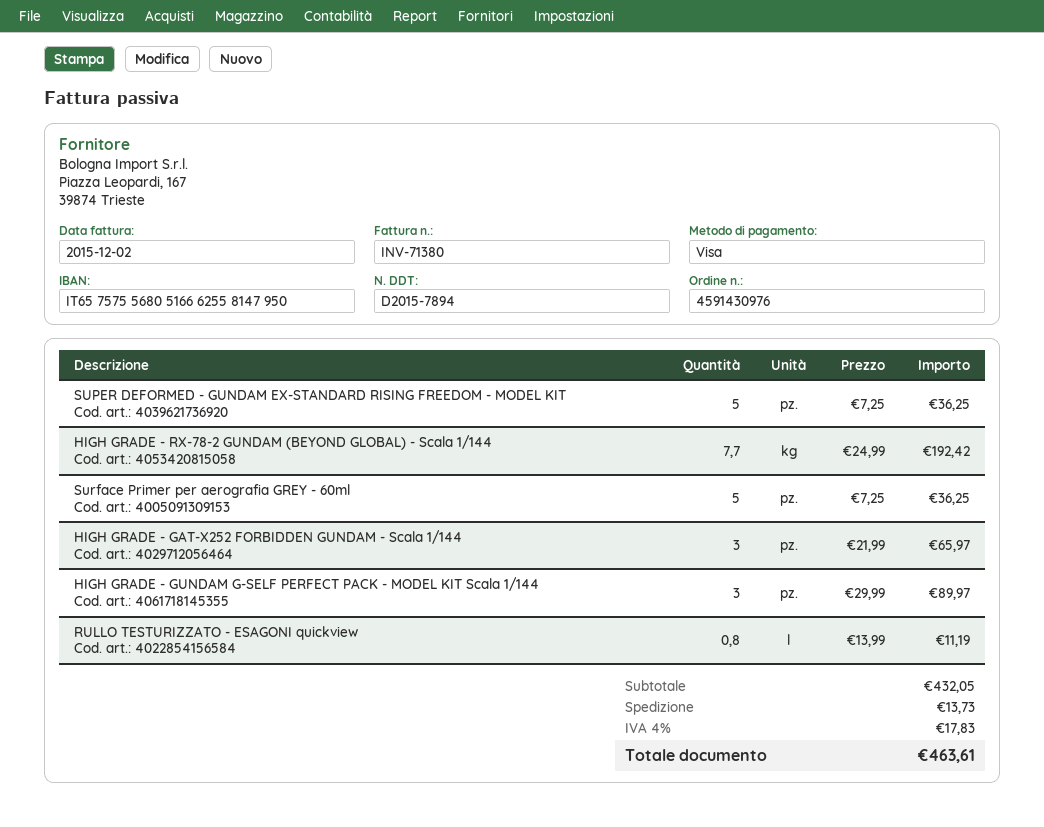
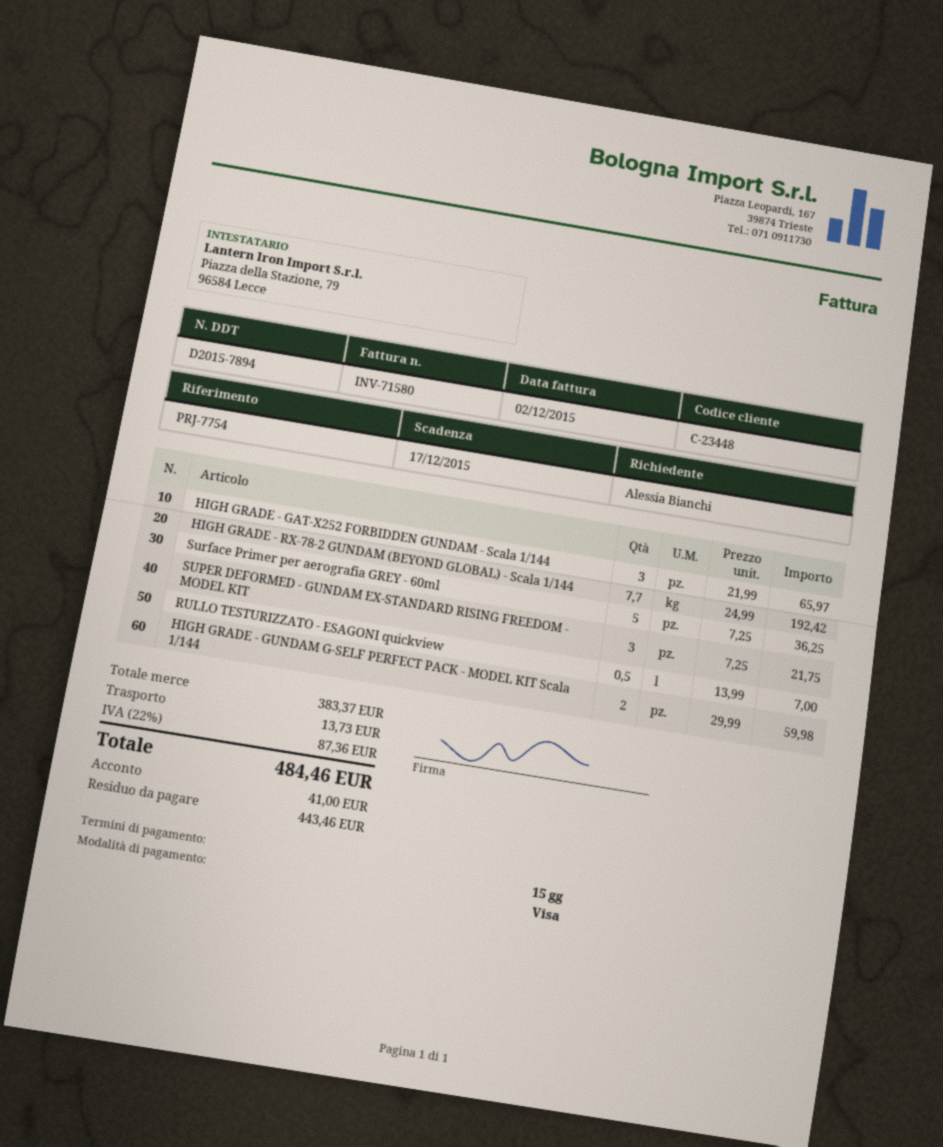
invoice number: INV-71380 -> INV-71580
SUPER DEFORMED - GUNDAM EX-STANDARD RISING FREEDOM - MODEL KIT: 5 x 7.25 = 36.25 -> 3 x 7.25 = 21.75
HIGH GRADE - GUNDAM G-SELF PERFECT PACK - MODEL KIT Scala 1/144: 3 x 29.99 = 89.97 -> 2 x 29.99 = 59.98
RULLO TESTURIZZATO - ESAGONI quickview: 0.8 x 13.99 = 11.19 -> 0.5 x 13.99 = 7.00
subtotal: 432.05 -> 383.37
tax: 4% = 17.83 -> 22% = 87.36
total: 463.61 -> 484.46

